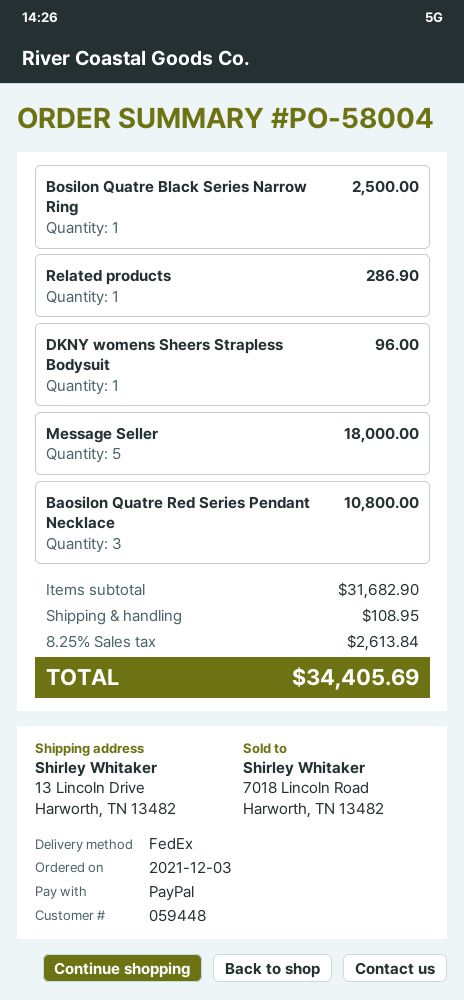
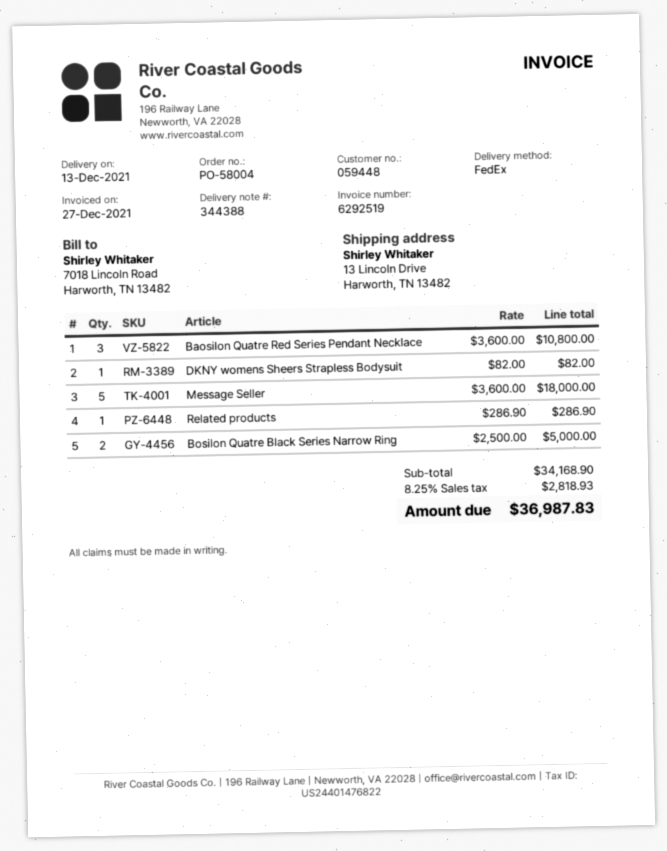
Bosilon Quatre Black Series Narrow Ring: 1 for 2500.00 -> 2 for 5000.00
DKNY womens Sheers Strapless Bodysuit: 1 for 96.00 -> 1 for 82.00
subtotal: 31682.90 -> 34168.90
shipping: 108.95 -> none
tax: 8.25% = 2613.84 -> 8.25% = 2818.93
total: 34405.69 -> 36987.83

